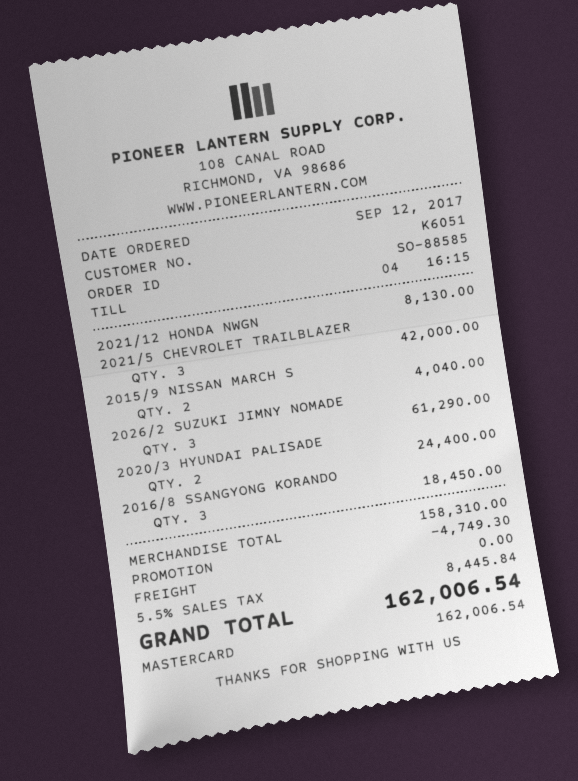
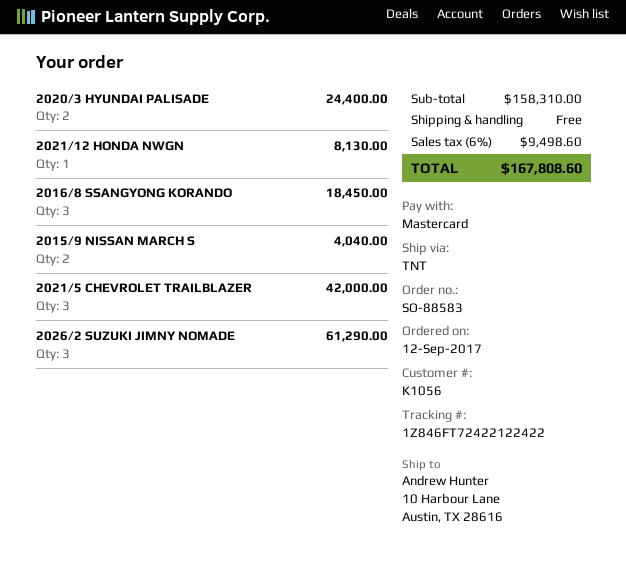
order number: SO-88585 -> SO-88583
customer number: K6051 -> K1056
discount: 4749.30 -> none
tax: 5.5% = 8445.84 -> 6% = 9498.60
total: 162006.54 -> 167808.60

